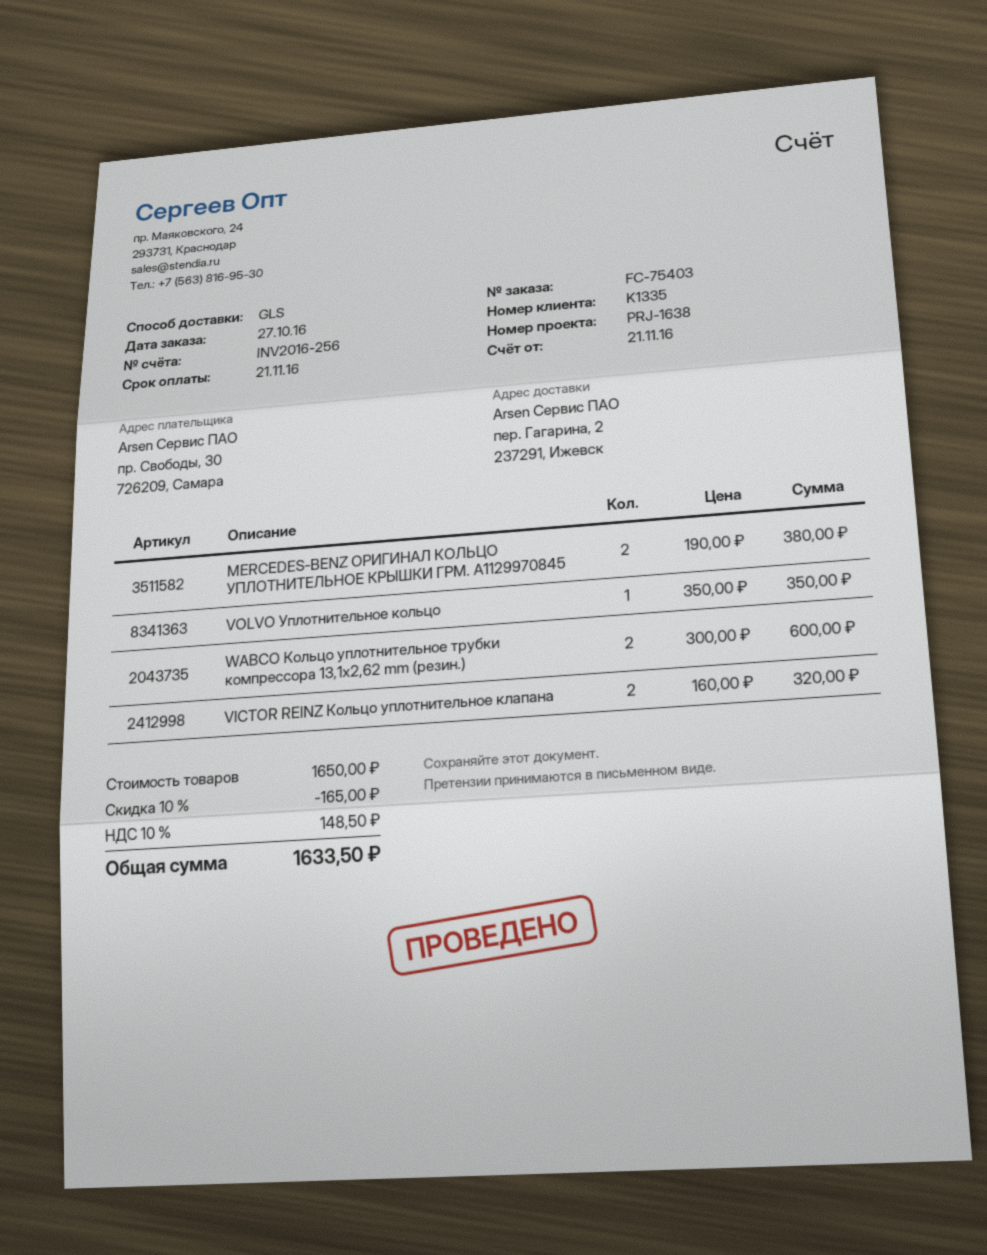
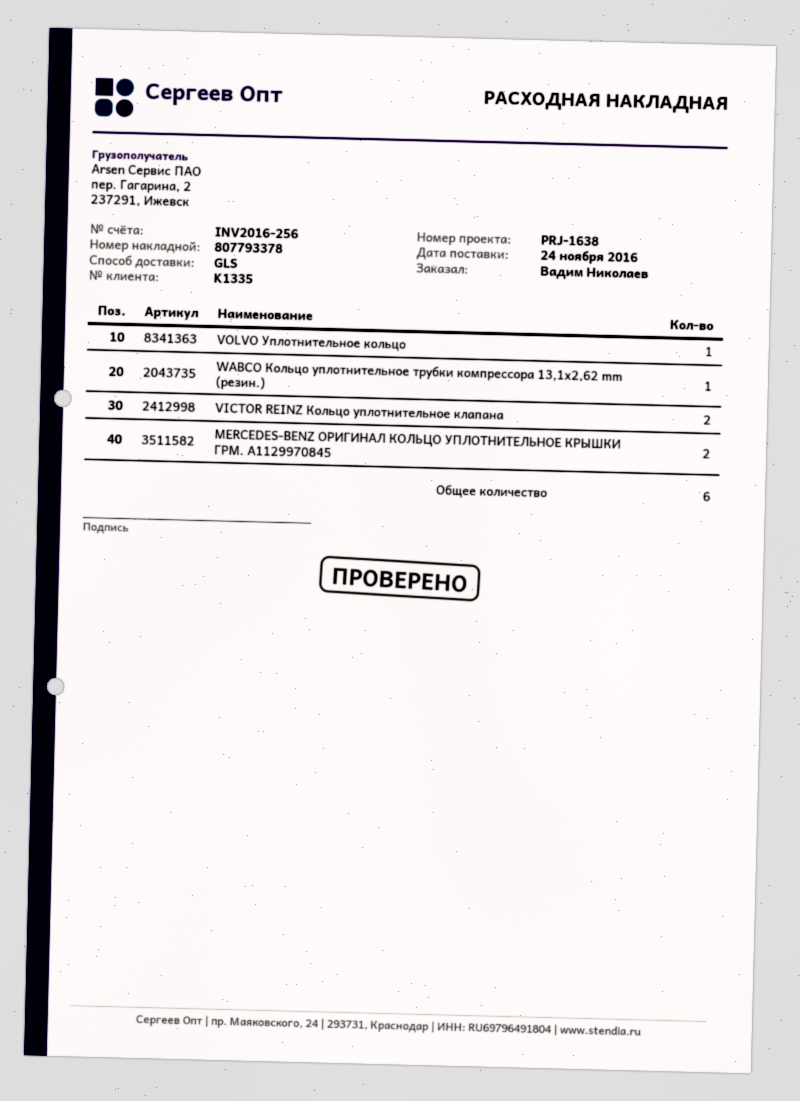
WABCO Кольцо уплотнительное трубки компрессора 13,1x2,62 mm (резин.): 2 -> 1

